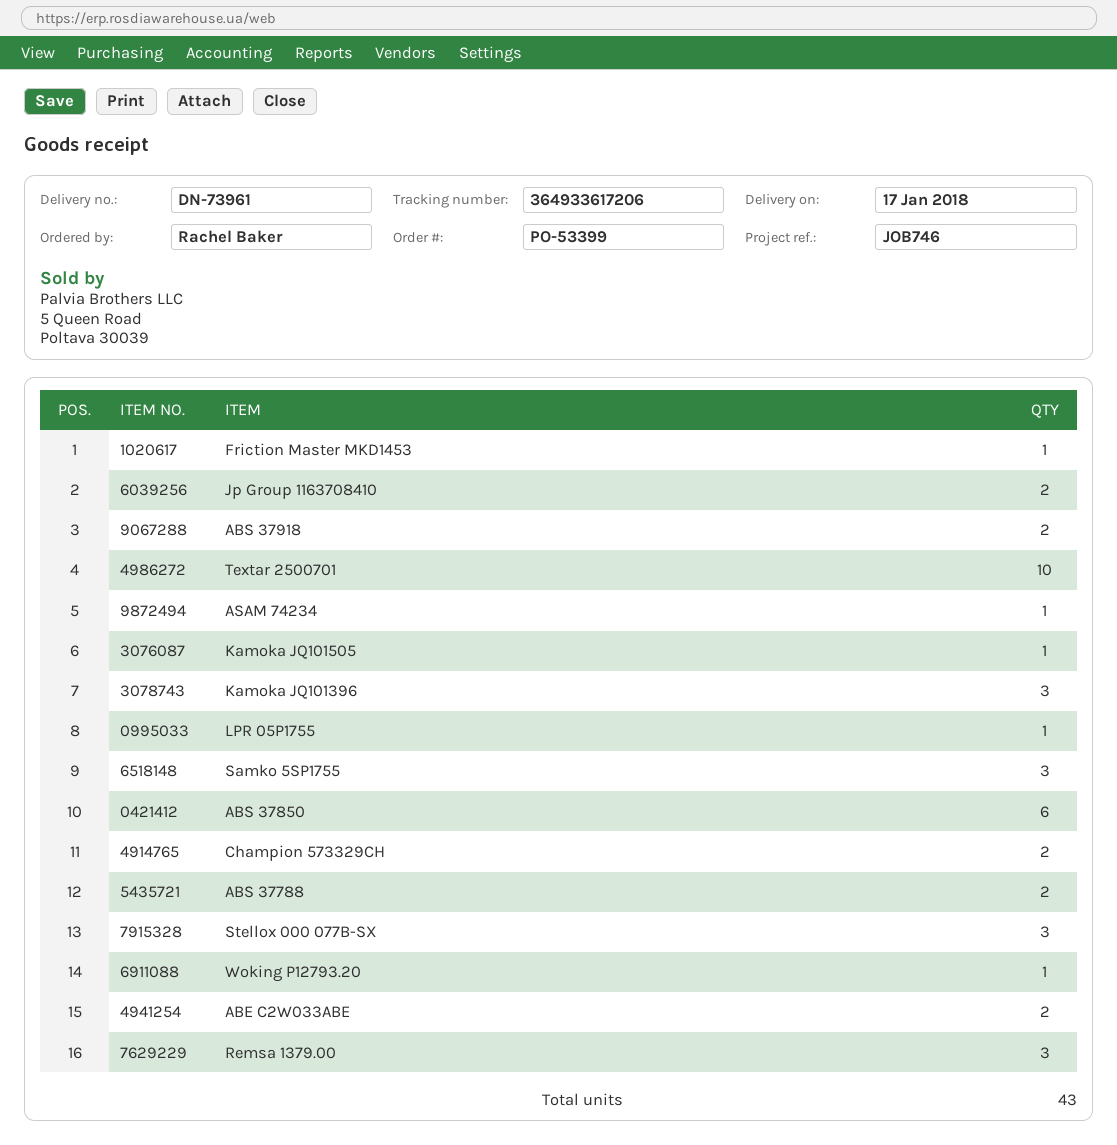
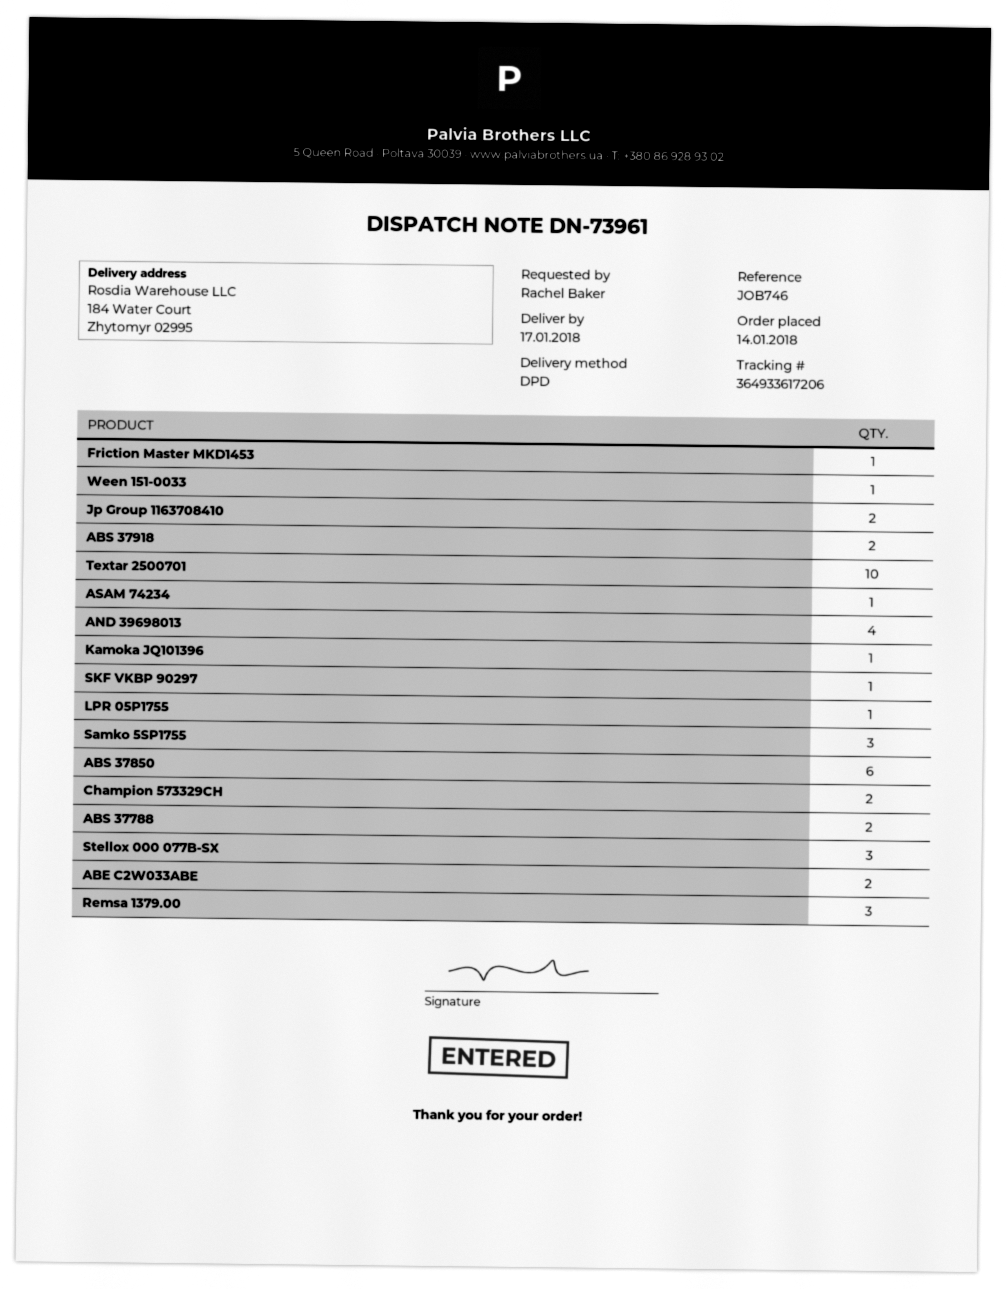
Kamoka JQ101505: 1 -> none
Kamoka JQ101396: 3 -> 1
Woking P12793.20: 1 -> none
Ween 151-0033: none -> 1
AND 39698013: none -> 4
SKF VKBP 90297: none -> 1

